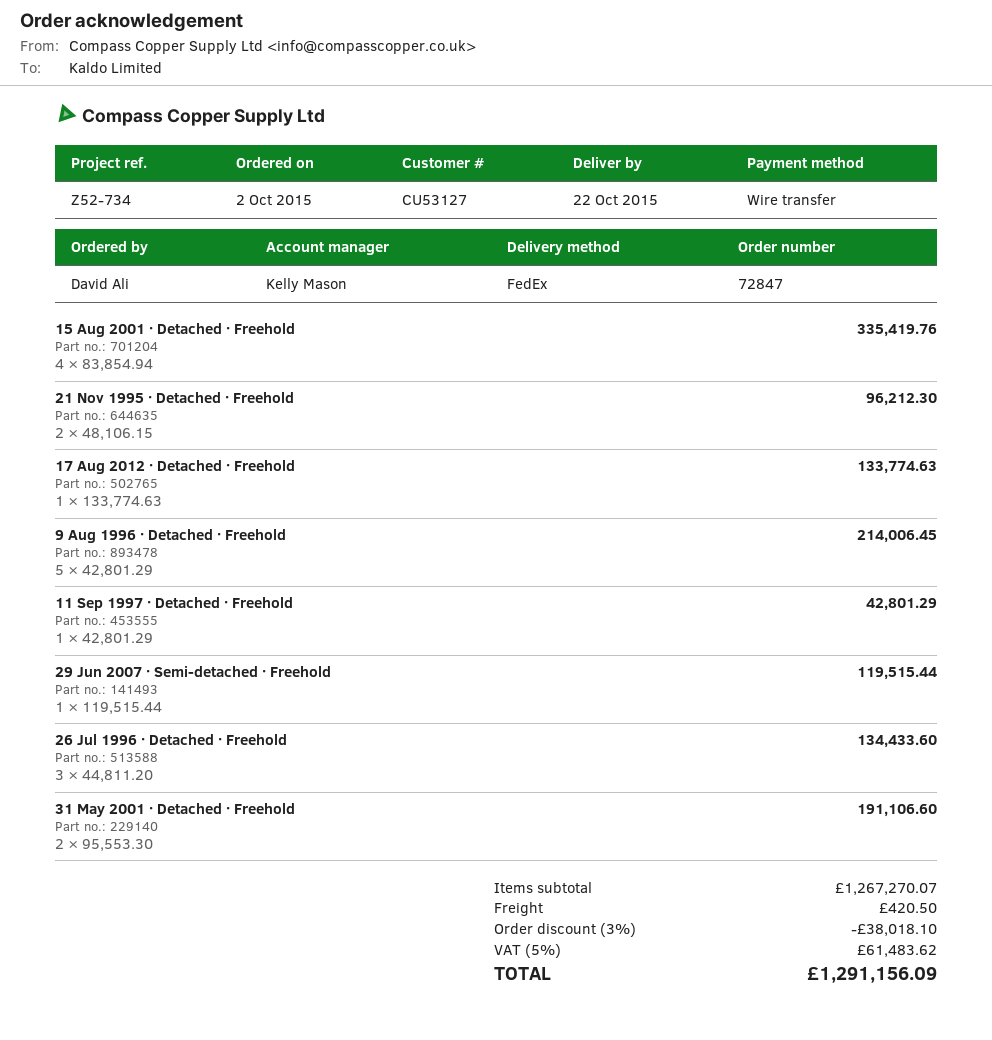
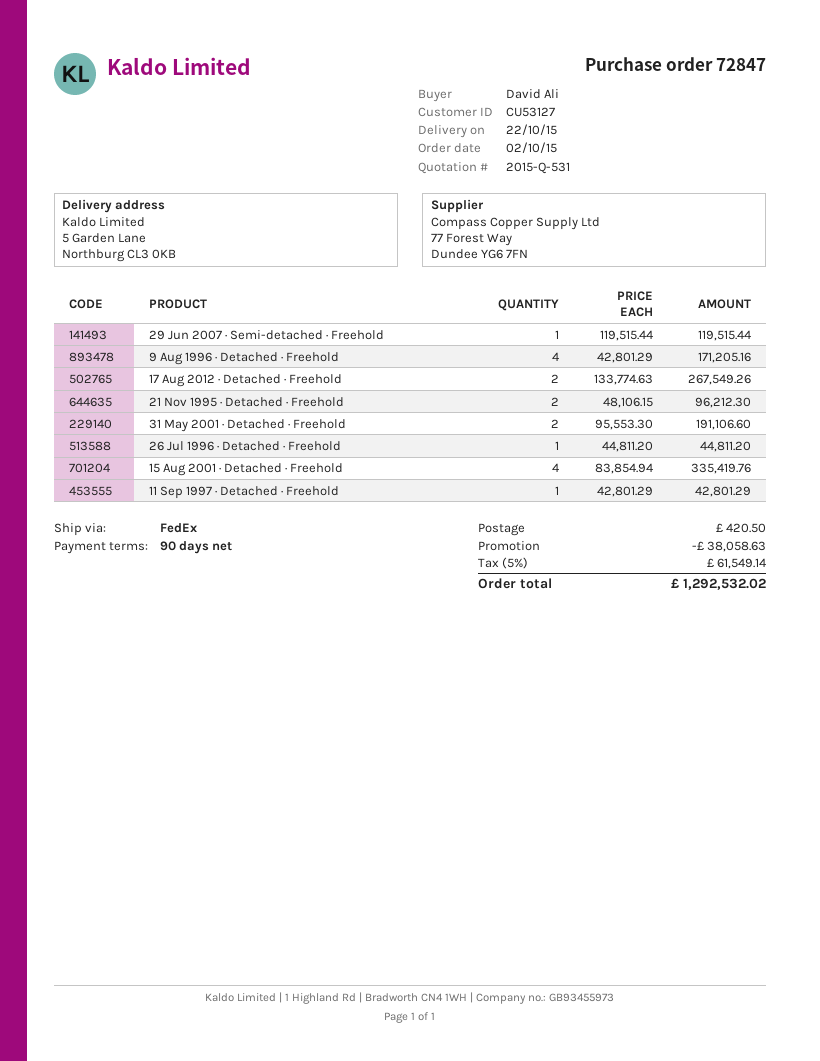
17 Aug 2012 · Detached · Freehold: 1 x 133774.63 = 133774.63 -> 2 x 133774.63 = 267549.26
9 Aug 1996 · Detached · Freehold: 5 x 42801.29 = 214006.45 -> 4 x 42801.29 = 171205.16
26 Jul 1996 · Detached · Freehold: 3 x 44811.20 = 134433.60 -> 1 x 44811.20 = 44811.20
discount: 38018.10 -> 38058.63
tax: 5% = 61483.62 -> 5% = 61549.14
total: 1291156.09 -> 1292532.02

